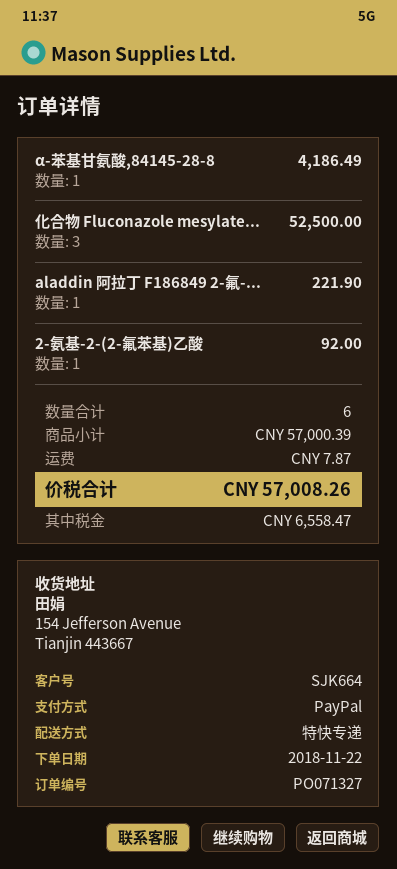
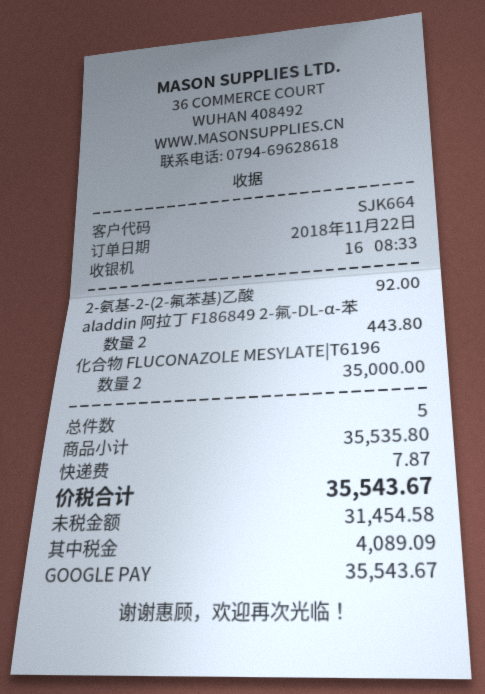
payment method: PayPal -> Google Pay
α-苯基甘氨酸,84145-28-8: 1 for 4186.49 -> none
化合物 Fluconazole mesylate...: 3 for 52500.00 -> 2 for 35000.00
aladdin 阿拉丁 F186849 2-氟-...: 1 for 221.90 -> 2 for 443.80
total quantity: 6 -> 5
subtotal: 57000.39 -> 35535.80
tax: 6558.47 -> 4089.09
total: 57008.26 -> 35543.67

